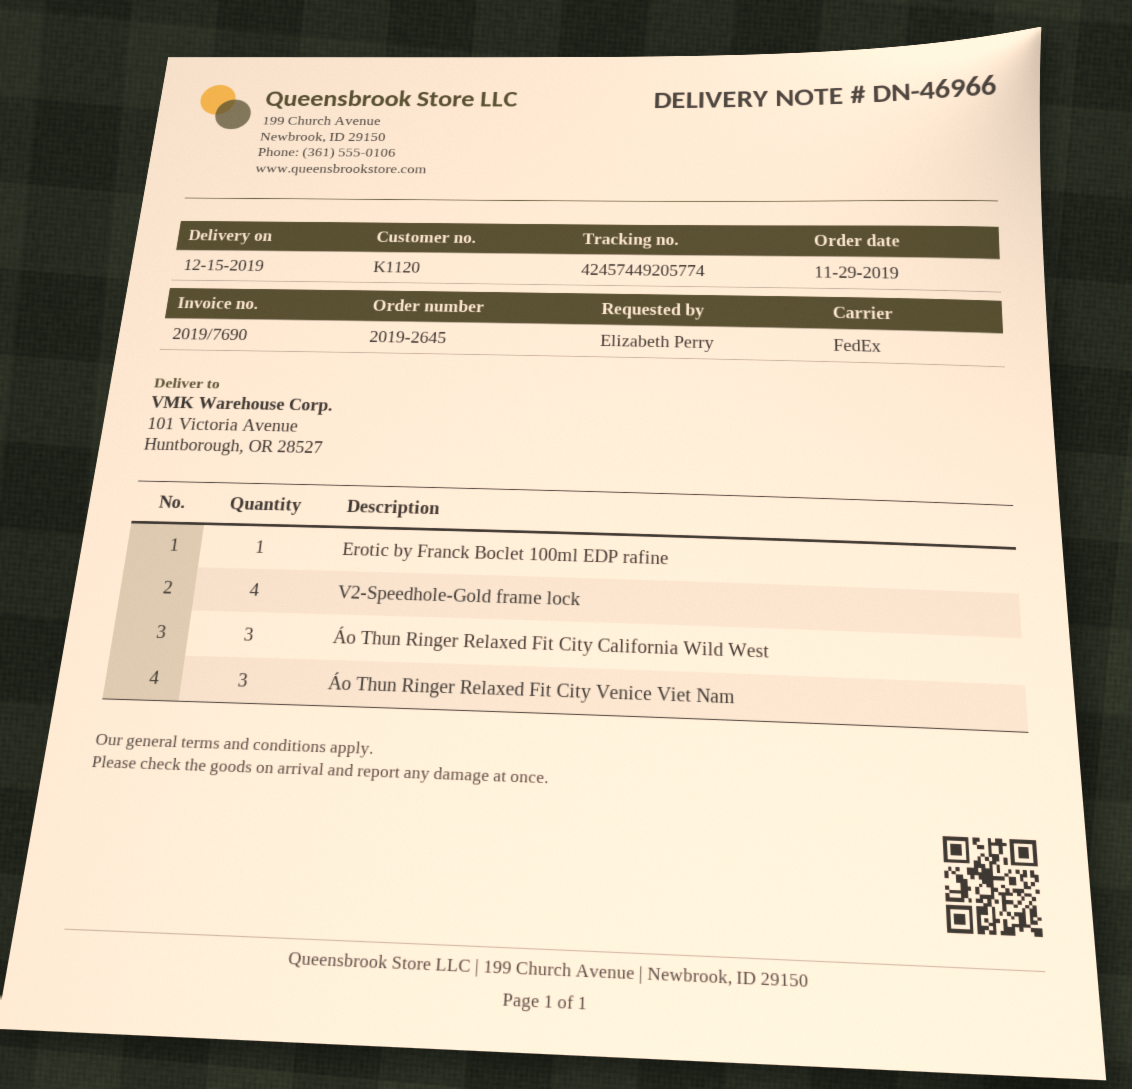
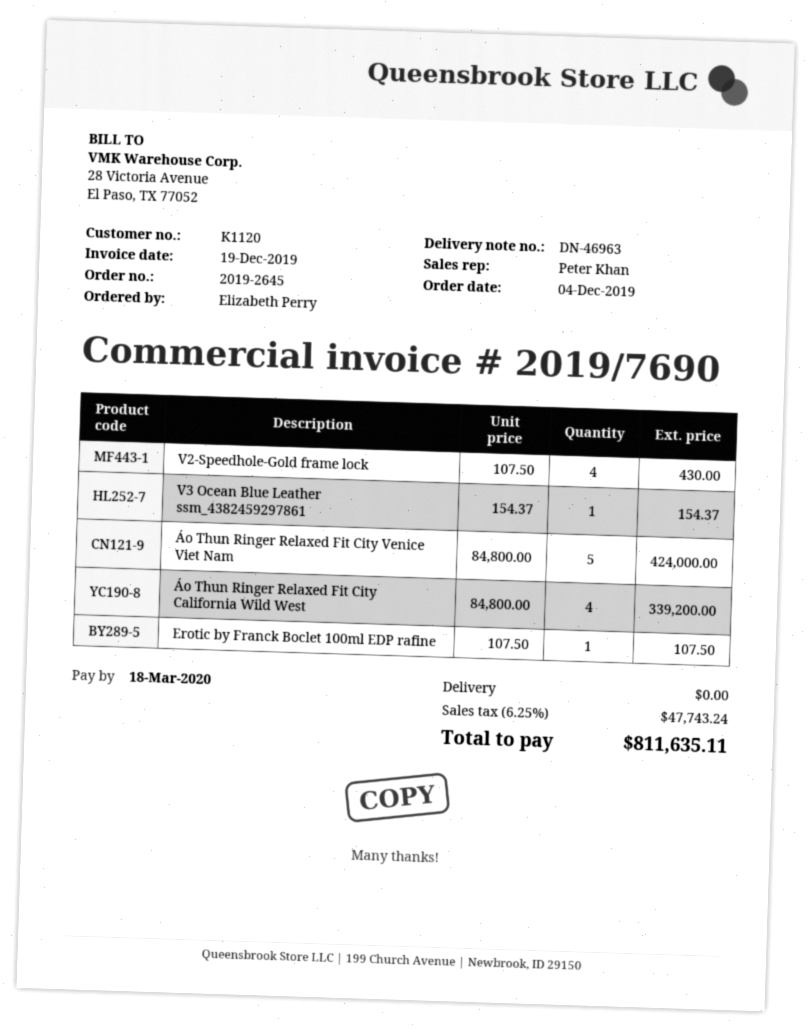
order date: 2019-11-29 -> 2019-12-04
delivery note number: DN-46966 -> DN-46963
Áo Thun Ringer Relaxed Fit City California Wild West: 3 -> 4
Áo Thun Ringer Relaxed Fit City Venice Viet Nam: 3 -> 5
V3 Ocean Blue Leather ssm_4382459297861: none -> 1

